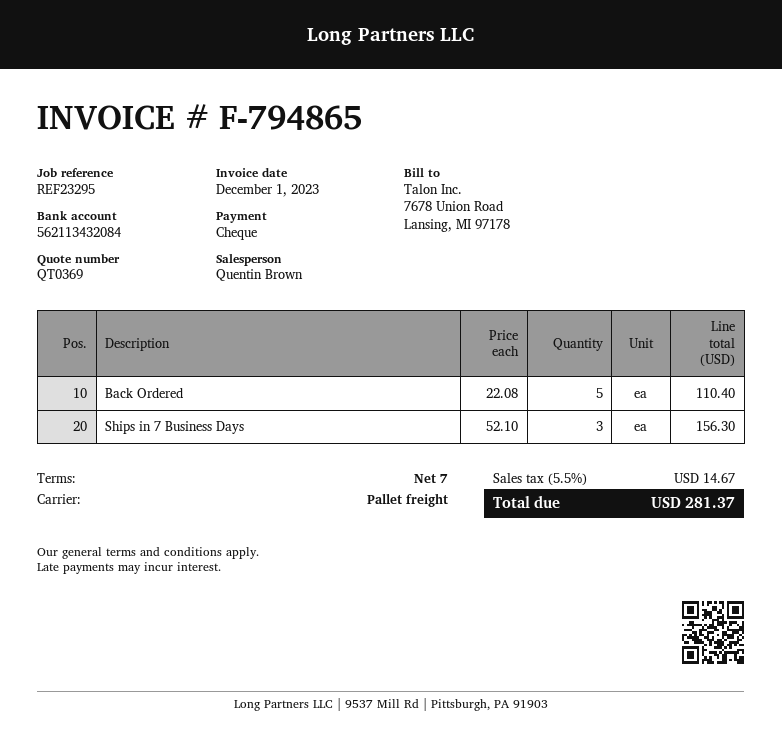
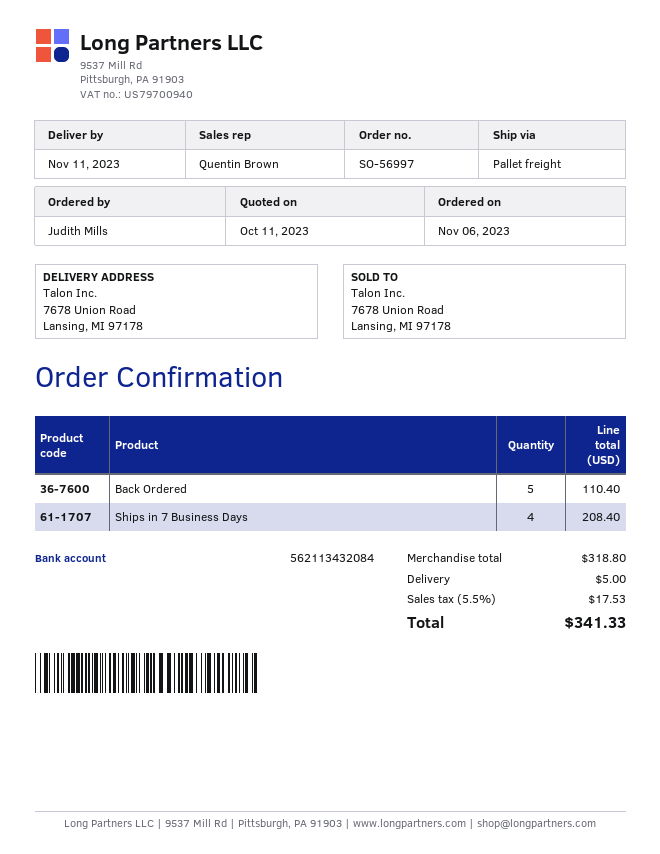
Ships in 7 Business Days: 3 for 156.30 -> 4 for 208.40
shipping: none -> 5.00
tax: 5.5% = 14.67 -> 5.5% = 17.53
total: 281.37 -> 341.33

